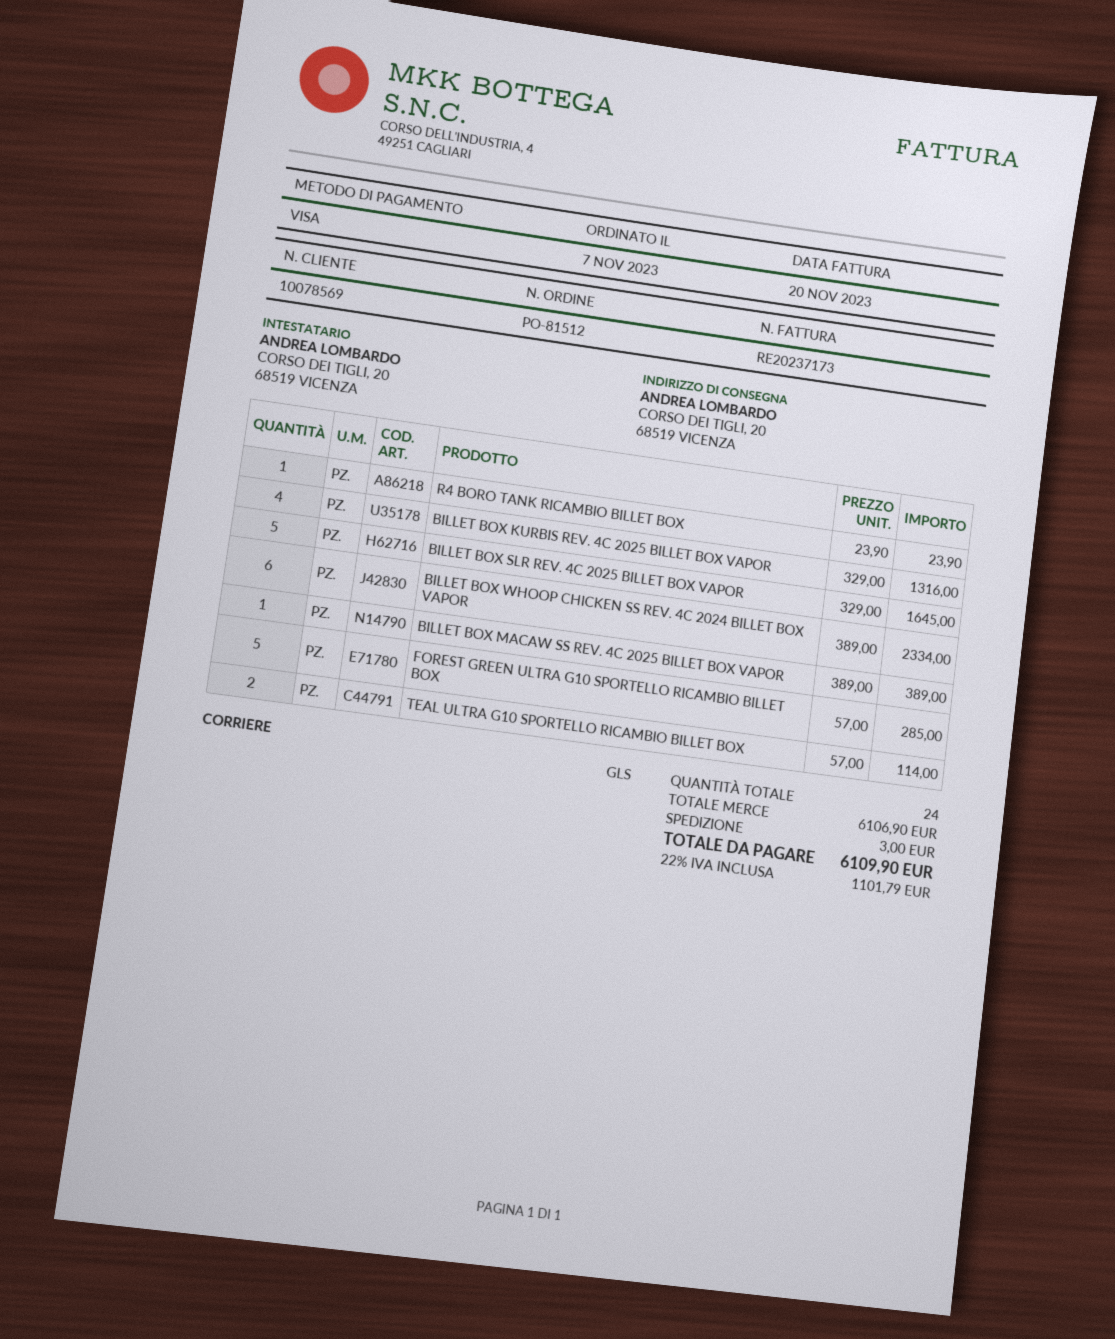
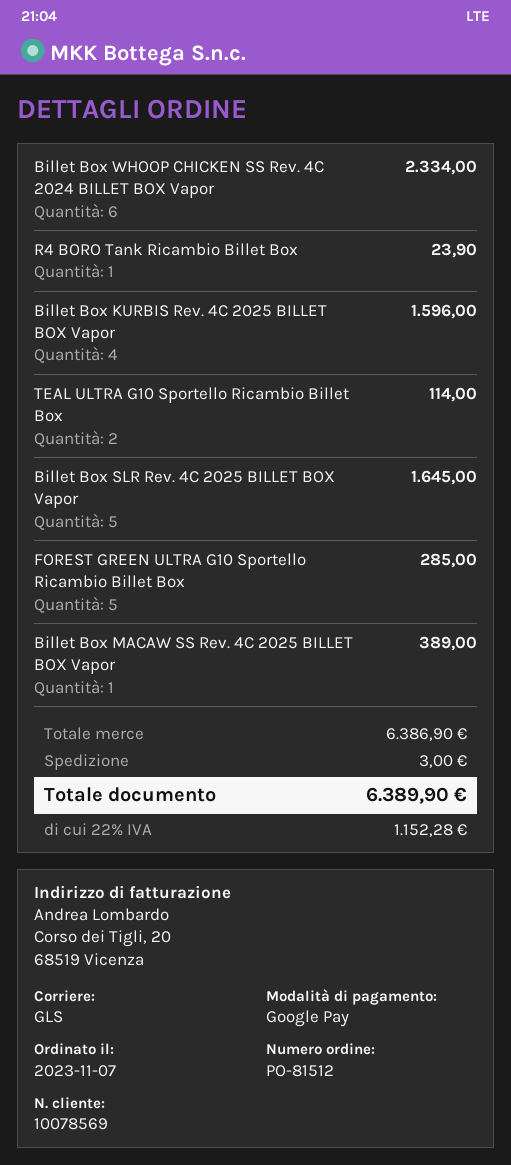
payment method: Visa -> Google Pay
BILLET BOX KURBIS REV. 4C 2025 BILLET BOX VAPOR: 4 for 1316.00 -> 4 for 1596.00
subtotal: 6106.90 -> 6386.90
tax: 22% = 1101.79 -> 22% = 1152.28
total: 6109.90 -> 6389.90

